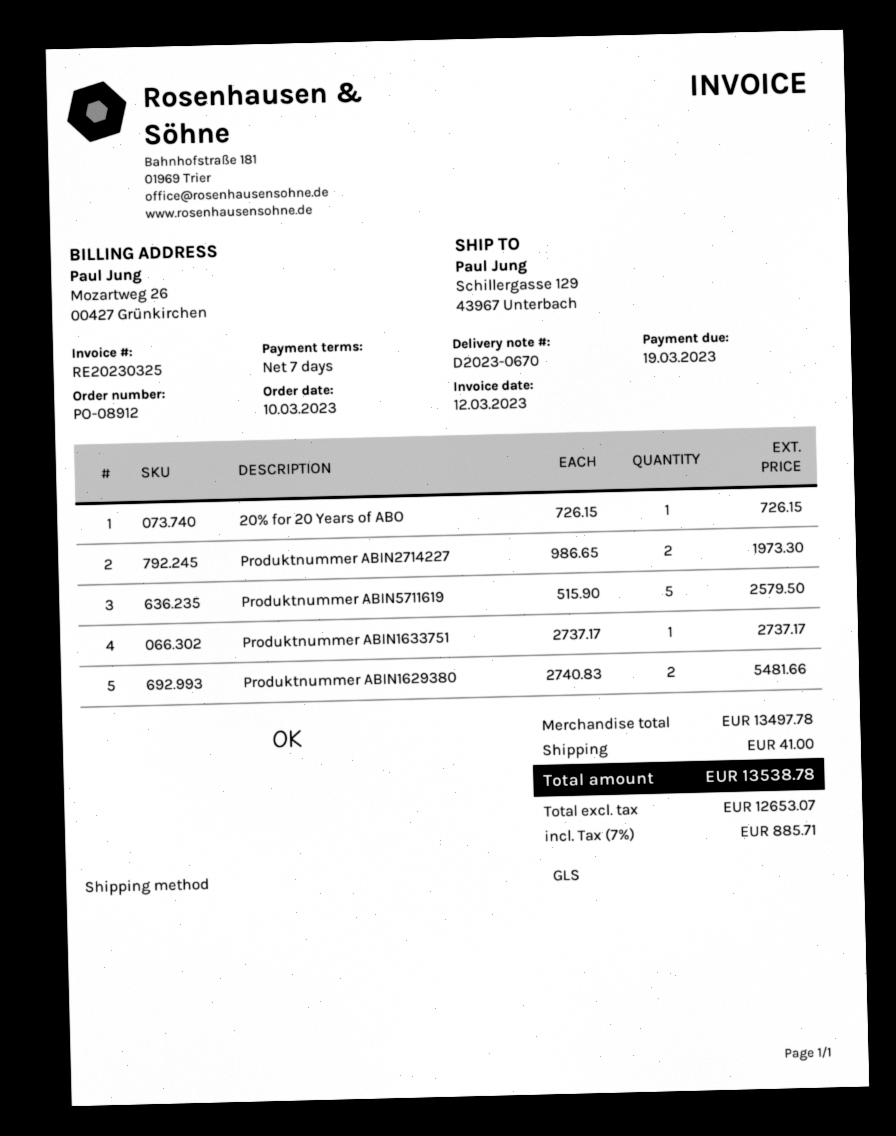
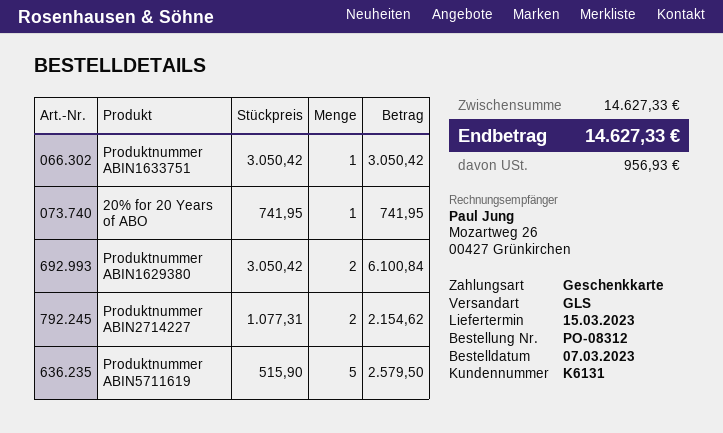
order number: PO-08912 -> PO-08312
order date: 2023-03-10 -> 2023-03-07
20% for 20 Years of ABO: 1 x 726.15 = 726.15 -> 1 x 741.95 = 741.95
Produktnummer ABIN2714227: 2 x 986.65 = 1973.30 -> 2 x 1077.31 = 2154.62
Produktnummer ABIN1633751: 1 x 2737.17 = 2737.17 -> 1 x 3050.42 = 3050.42
Produktnummer ABIN1629380: 2 x 2740.83 = 5481.66 -> 2 x 3050.42 = 6100.84
subtotal: 13497.78 -> 14627.33
shipping: 41.00 -> none
tax: 885.71 -> 956.93
total: 13538.78 -> 14627.33

